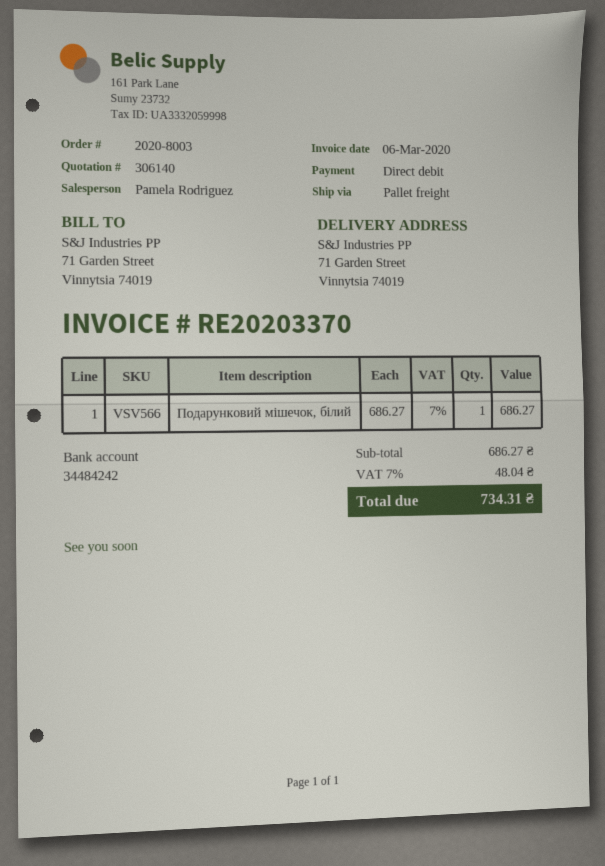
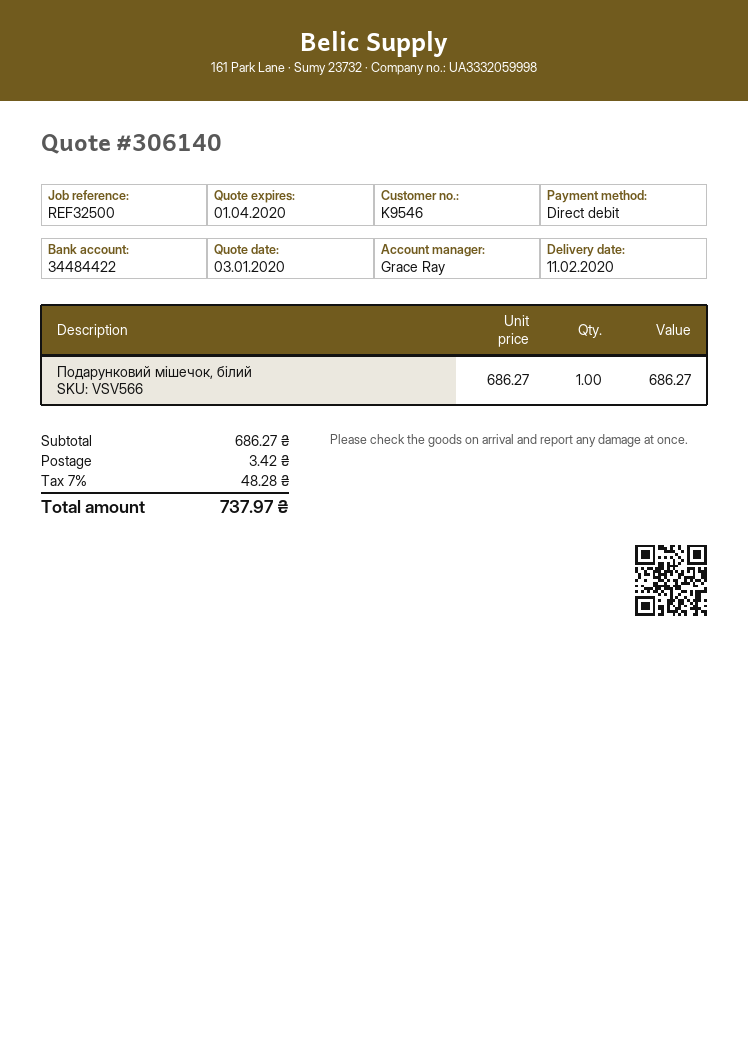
sales rep: Pamela Rodriguez -> Grace Ray
bank account: 34484242 -> 34484422
shipping: none -> 3.42
tax: 7% = 48.04 -> 7% = 48.28
total: 734.31 -> 737.97

